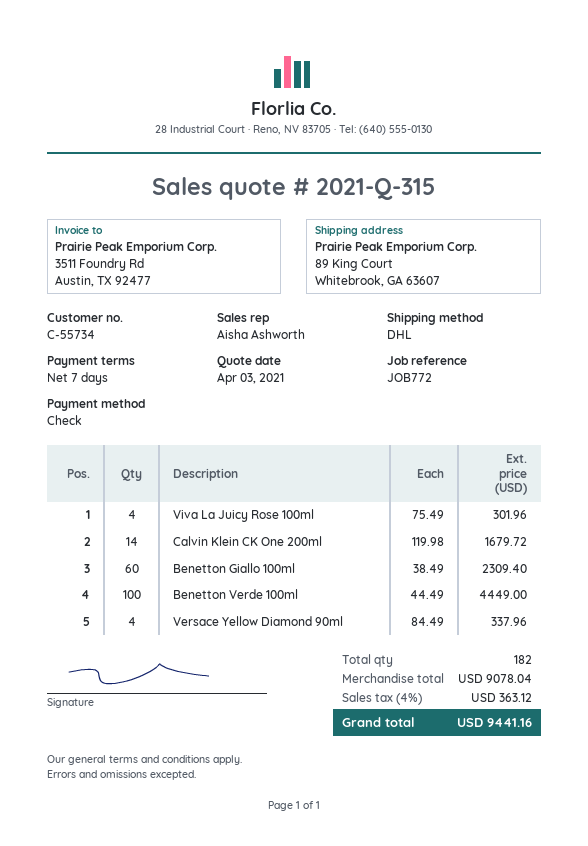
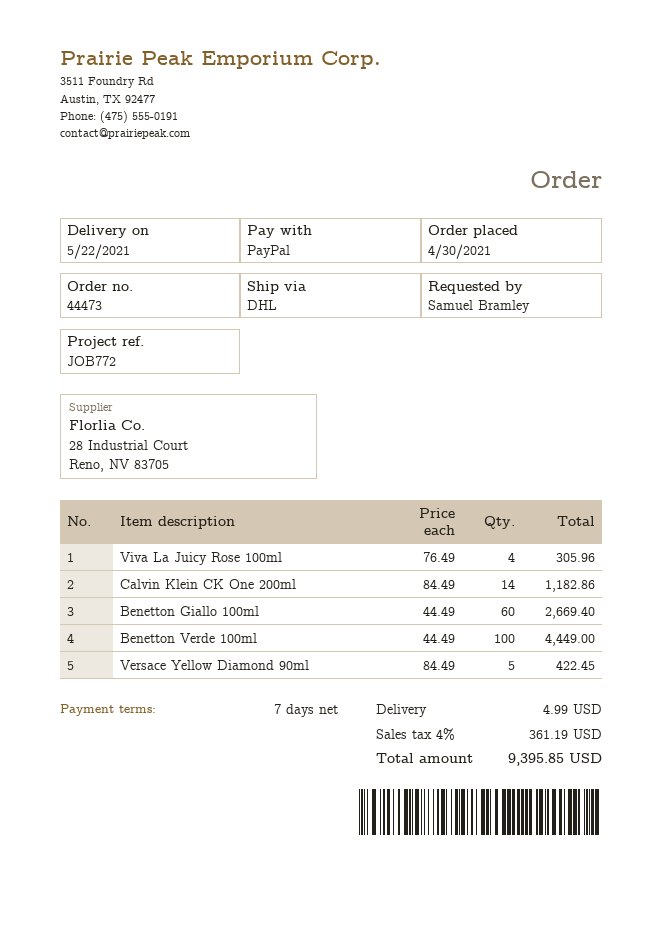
payment method: cheque -> PayPal
Viva La Juicy Rose 100ml: 4 x 75.49 = 301.96 -> 4 x 76.49 = 305.96
Calvin Klein CK One 200ml: 14 x 119.98 = 1679.72 -> 14 x 84.49 = 1182.86
Benetton Giallo 100ml: 60 x 38.49 = 2309.40 -> 60 x 44.49 = 2669.40
Versace Yellow Diamond 90ml: 4 x 84.49 = 337.96 -> 5 x 84.49 = 422.45
shipping: none -> 4.99
tax: 4% = 363.12 -> 4% = 361.19
total: 9441.16 -> 9395.85

